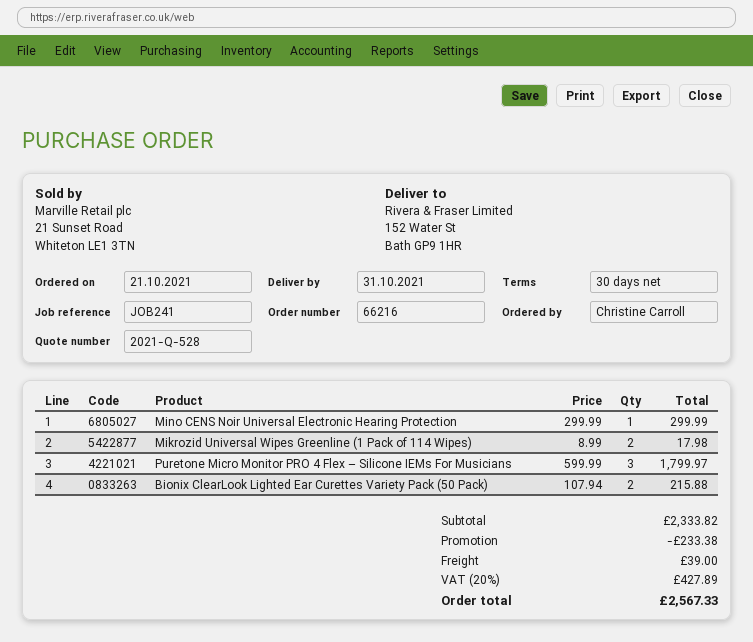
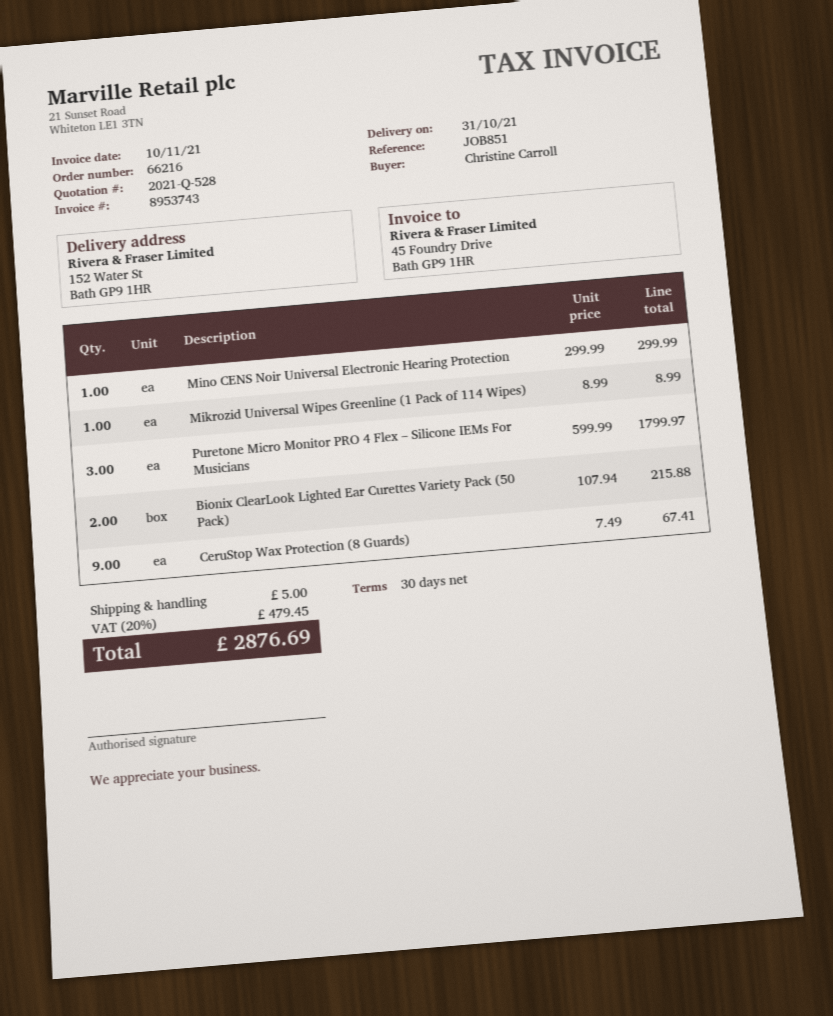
reference: JOB241 -> JOB851
Mikrozid Universal Wipes Greenline (1 Pack of 114 Wipes): 2 x 8.99 = 17.98 -> 1 x 8.99 = 8.99
CeruStop Wax Protection (8 Guards): none -> 9 x 7.49 = 67.41
discount: 233.38 -> none
shipping: 39.00 -> 5.00
tax: 20% = 427.89 -> 20% = 479.45
total: 2567.33 -> 2876.69

